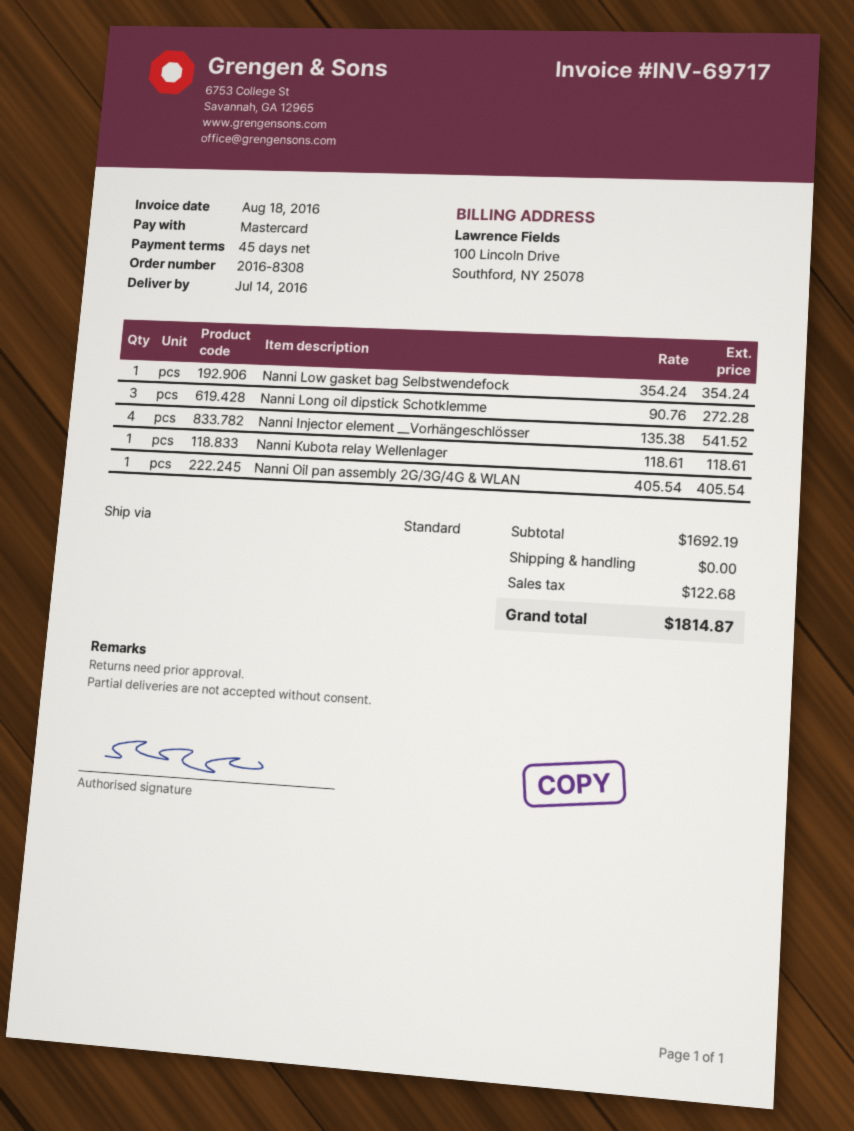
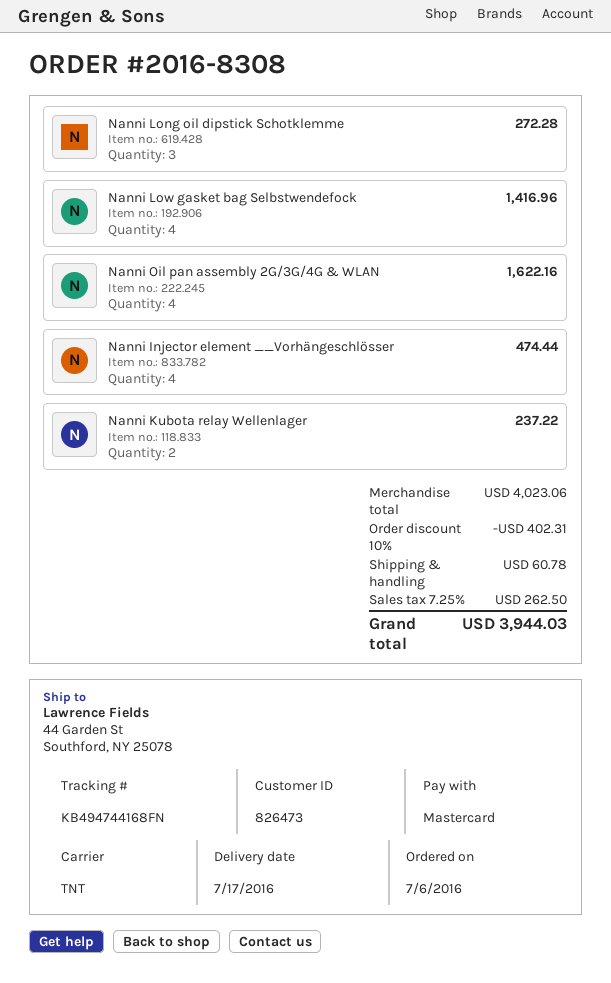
delivery date: 2016-07-14 -> 2016-07-17
shipping method: standard -> TNT
Nanni Low gasket bag Selbstwendefock: 1 for 354.24 -> 4 for 1416.96
Nanni Injector element __Vorhängeschlösser: 4 for 541.52 -> 4 for 474.44
Nanni Kubota relay Wellenlager: 1 for 118.61 -> 2 for 237.22
Nanni Oil pan assembly 2G/3G/4G & WLAN: 1 for 405.54 -> 4 for 1622.16
subtotal: 1692.19 -> 4023.06
discount: none -> 10% = 402.31
shipping: 0.00 -> 60.78
tax: 122.68 -> 262.50
total: 1814.87 -> 3944.03

